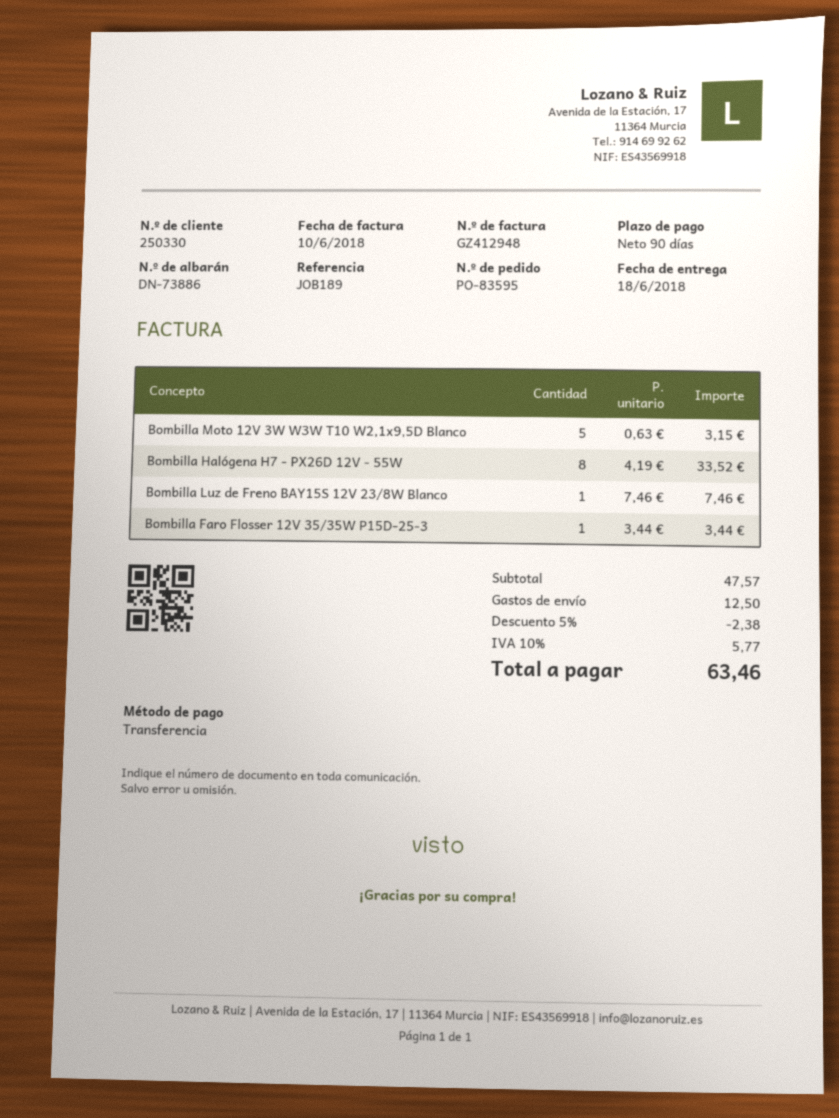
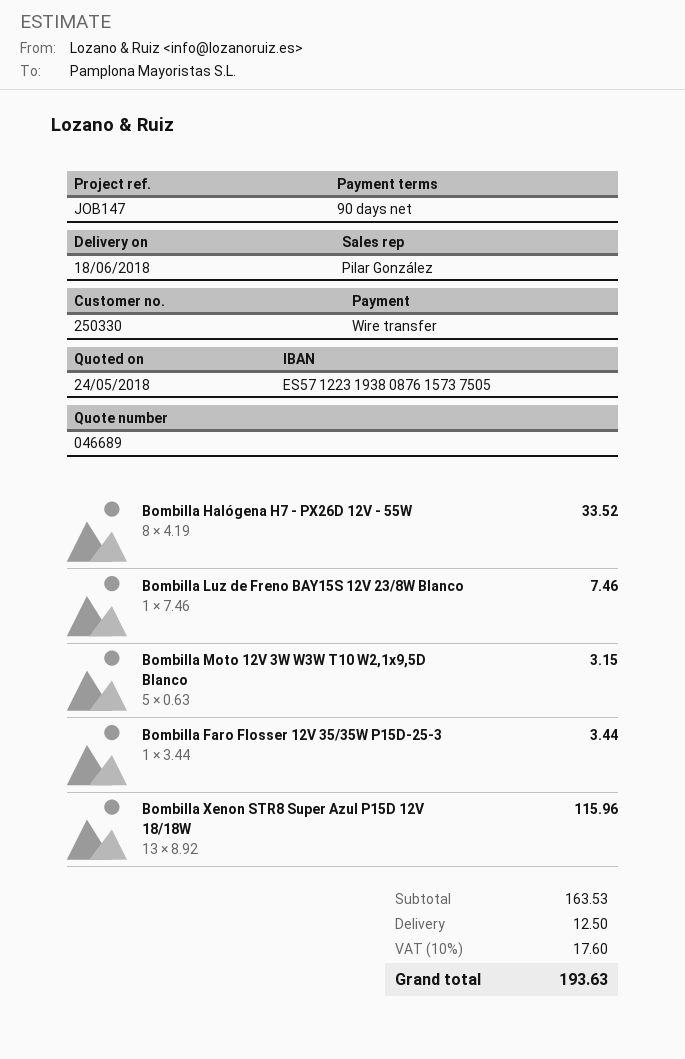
reference: JOB189 -> JOB147
Bombilla Xenon STR8 Super Azul P15D 12V 18/18W: none -> 13 x 8.92 = 115.96
subtotal: 47.57 -> 163.53
discount: 5% = 2.38 -> none
tax: 10% = 5.77 -> 10% = 17.60
total: 63.46 -> 193.63

